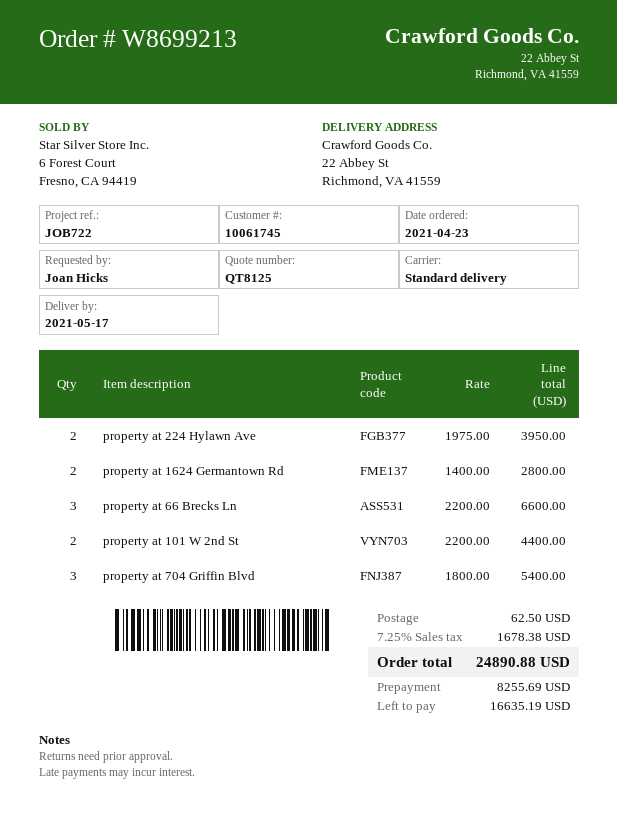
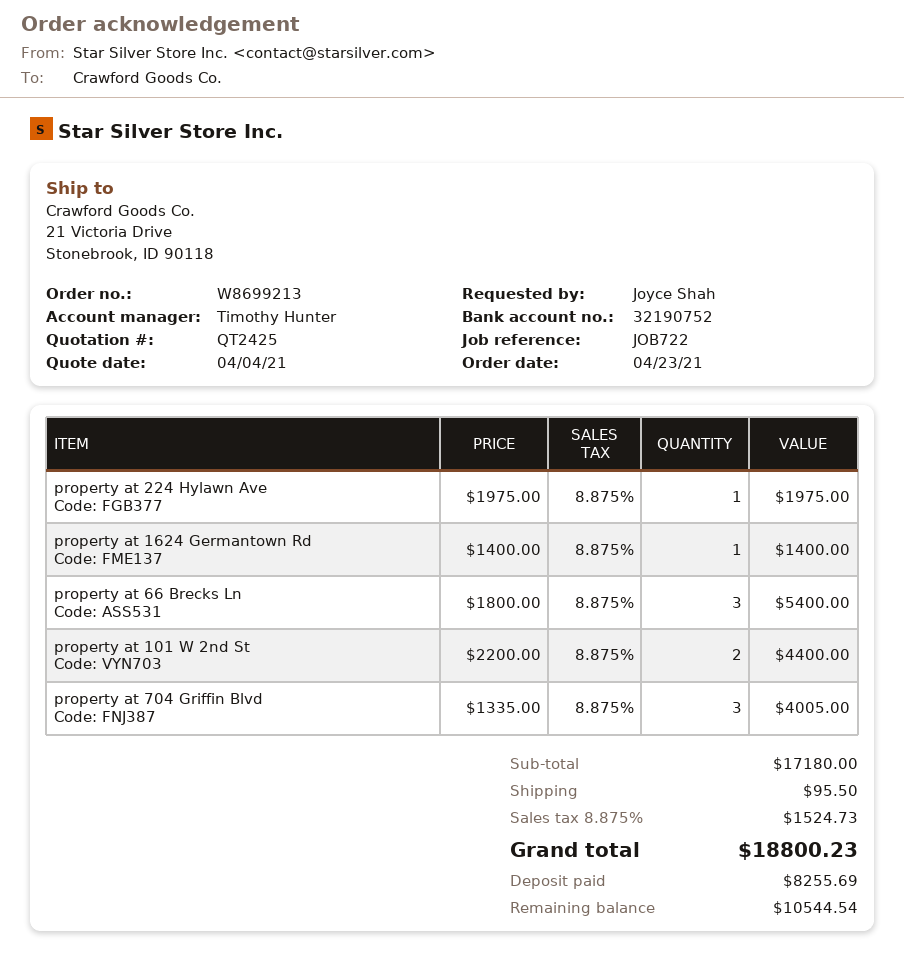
quote number: QT8125 -> QT2425
ordered by: Joan Hicks -> Joyce Shah
ship to: 22 Abbey St, Richmond, VA 41559 -> 21 Victoria Drive, Stonebrook, ID 90118
property at 224 Hylawn Ave: 2 x 1975.00 = 3950.00 -> 1 x 1975.00 = 1975.00
property at 1624 Germantown Rd: 2 x 1400.00 = 2800.00 -> 1 x 1400.00 = 1400.00
property at 66 Brecks Ln: 3 x 2200.00 = 6600.00 -> 3 x 1800.00 = 5400.00
property at 704 Griffin Blvd: 3 x 1800.00 = 5400.00 -> 3 x 1335.00 = 4005.00
shipping: 62.50 -> 95.50
tax: 7.25% = 1678.38 -> 8.875% = 1524.73
total: 24890.88 -> 18800.23
balance: 16635.19 -> 10544.54

